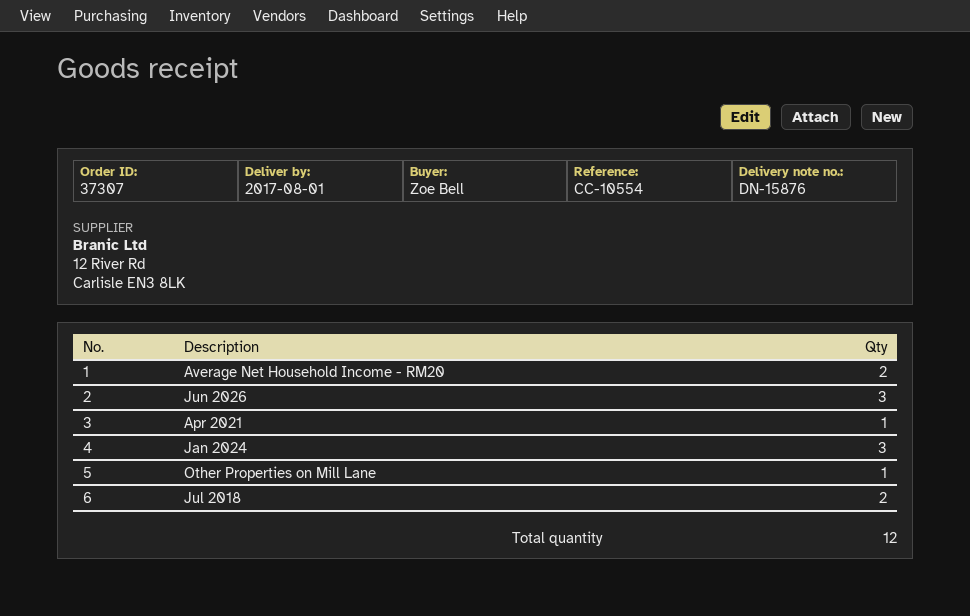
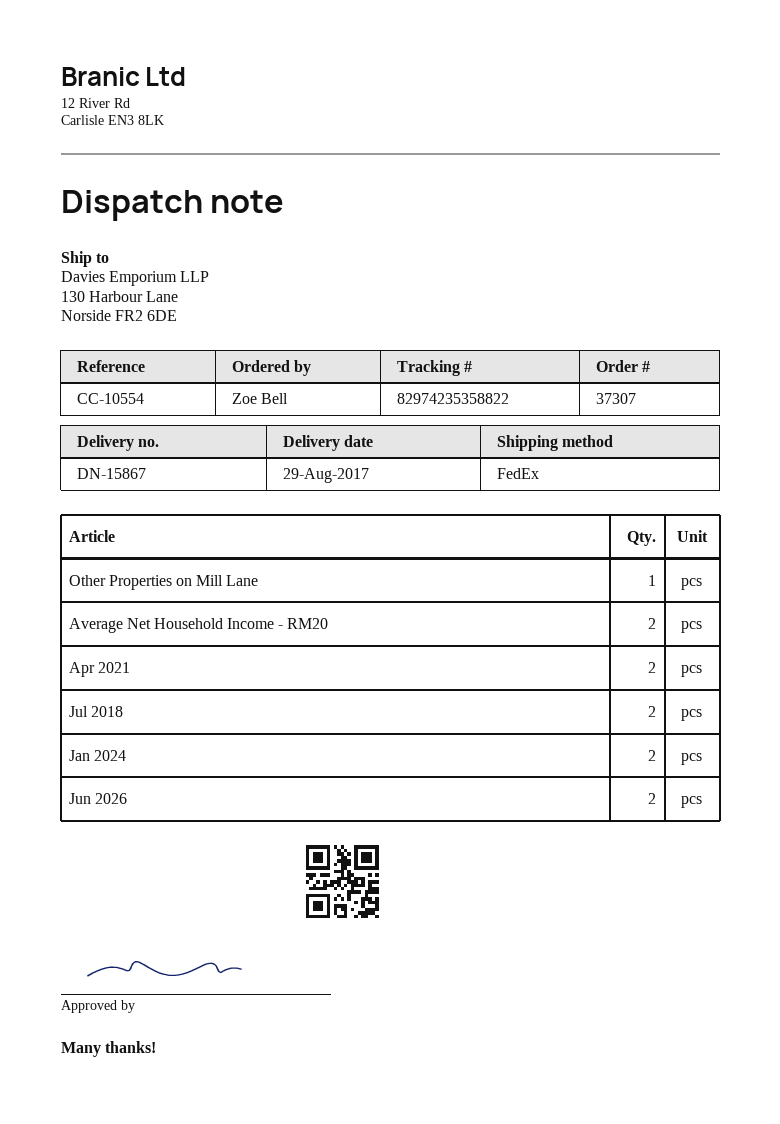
delivery note number: DN-15876 -> DN-15867
delivery date: 2017-08-01 -> 2017-08-29
Jun 2026: 3 -> 2
Apr 2021: 1 -> 2
Jan 2024: 3 -> 2

